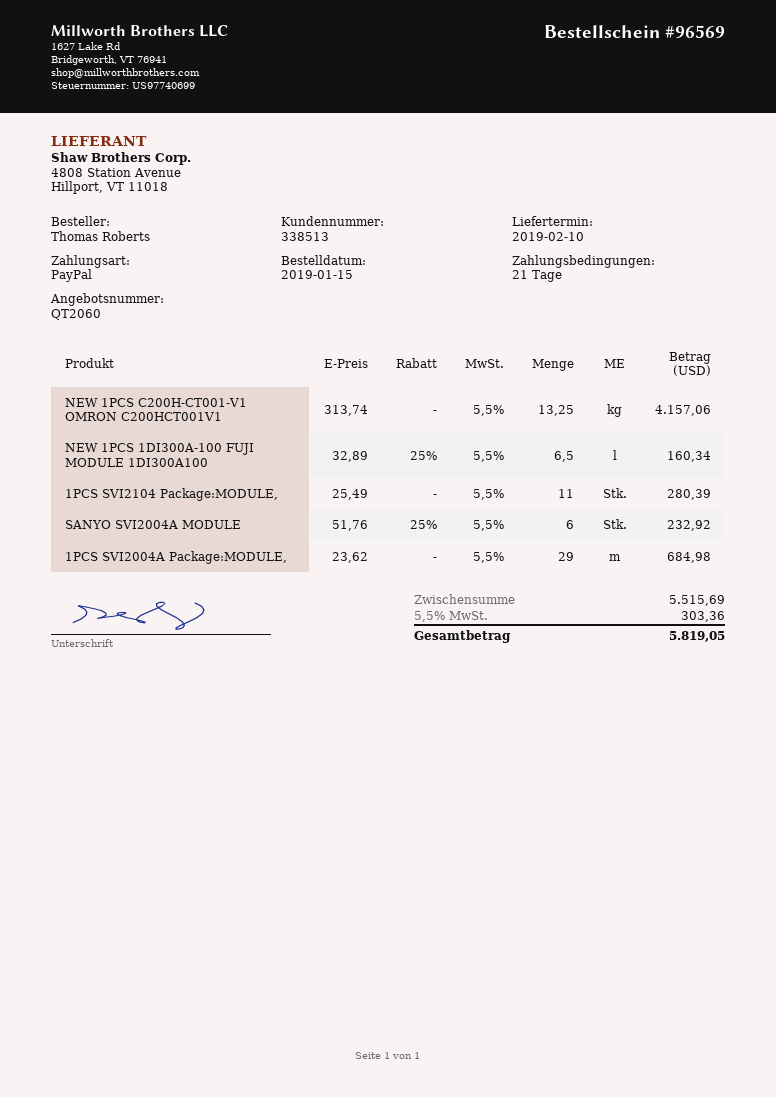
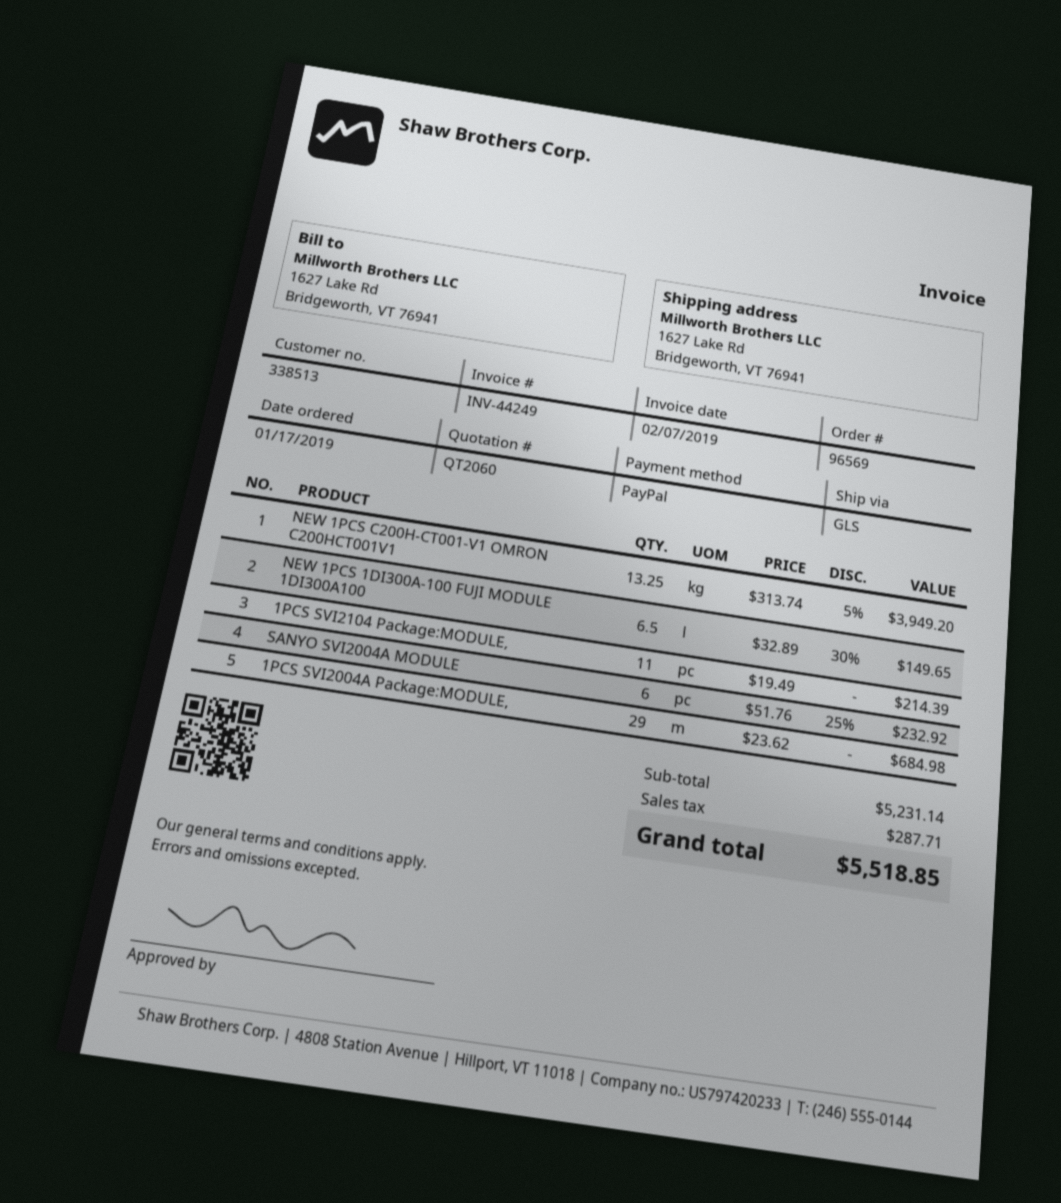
order date: 2019-01-15 -> 2019-01-17
NEW 1PCS C200H-CT001-V1 OMRON C200HCT001V1: 13.25 x 313.74 = 4157.06 -> 13.25 x 313.74 - 5% = 3949.20
NEW 1PCS 1DI300A-100 FUJI MODULE 1DI300A100: 6.5 x 32.89 - 25% = 160.34 -> 6.5 x 32.89 - 30% = 149.65
1PCS SVI2104 Package:MODULE,: 11 x 25.49 = 280.39 -> 11 x 19.49 = 214.39
subtotal: 5515.69 -> 5231.14
tax: 303.36 -> 287.71
total: 5819.05 -> 5518.85

